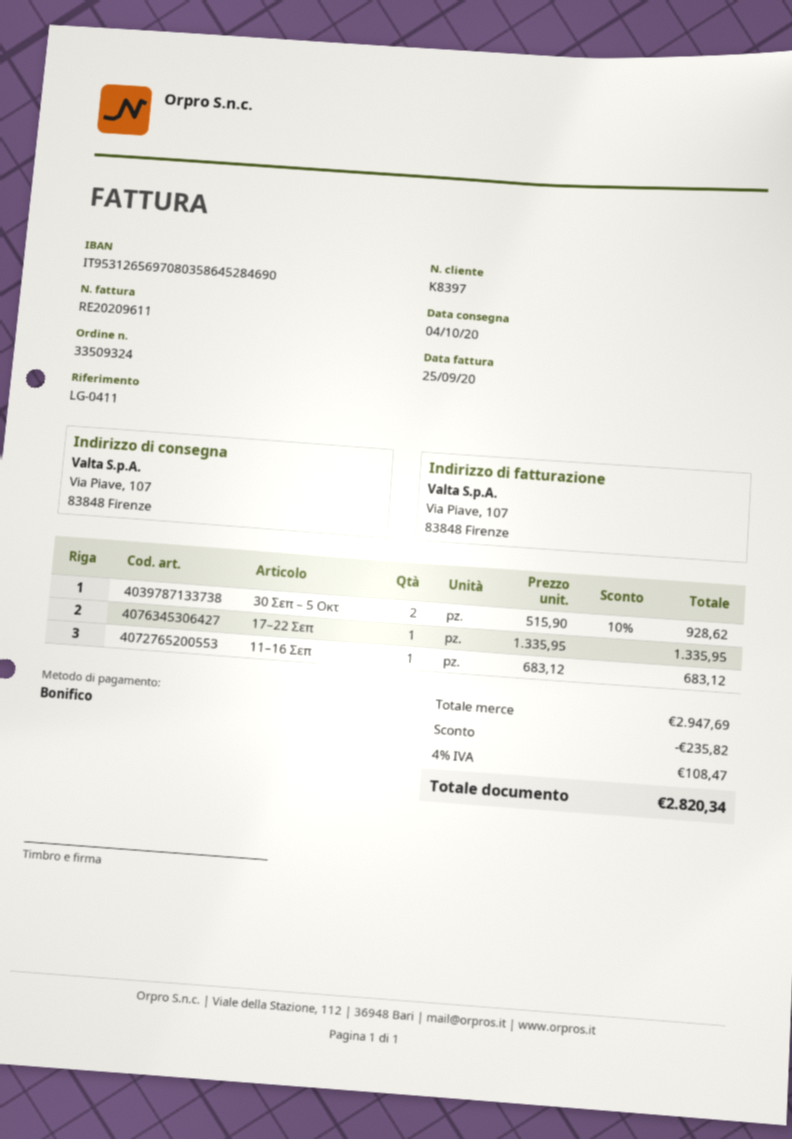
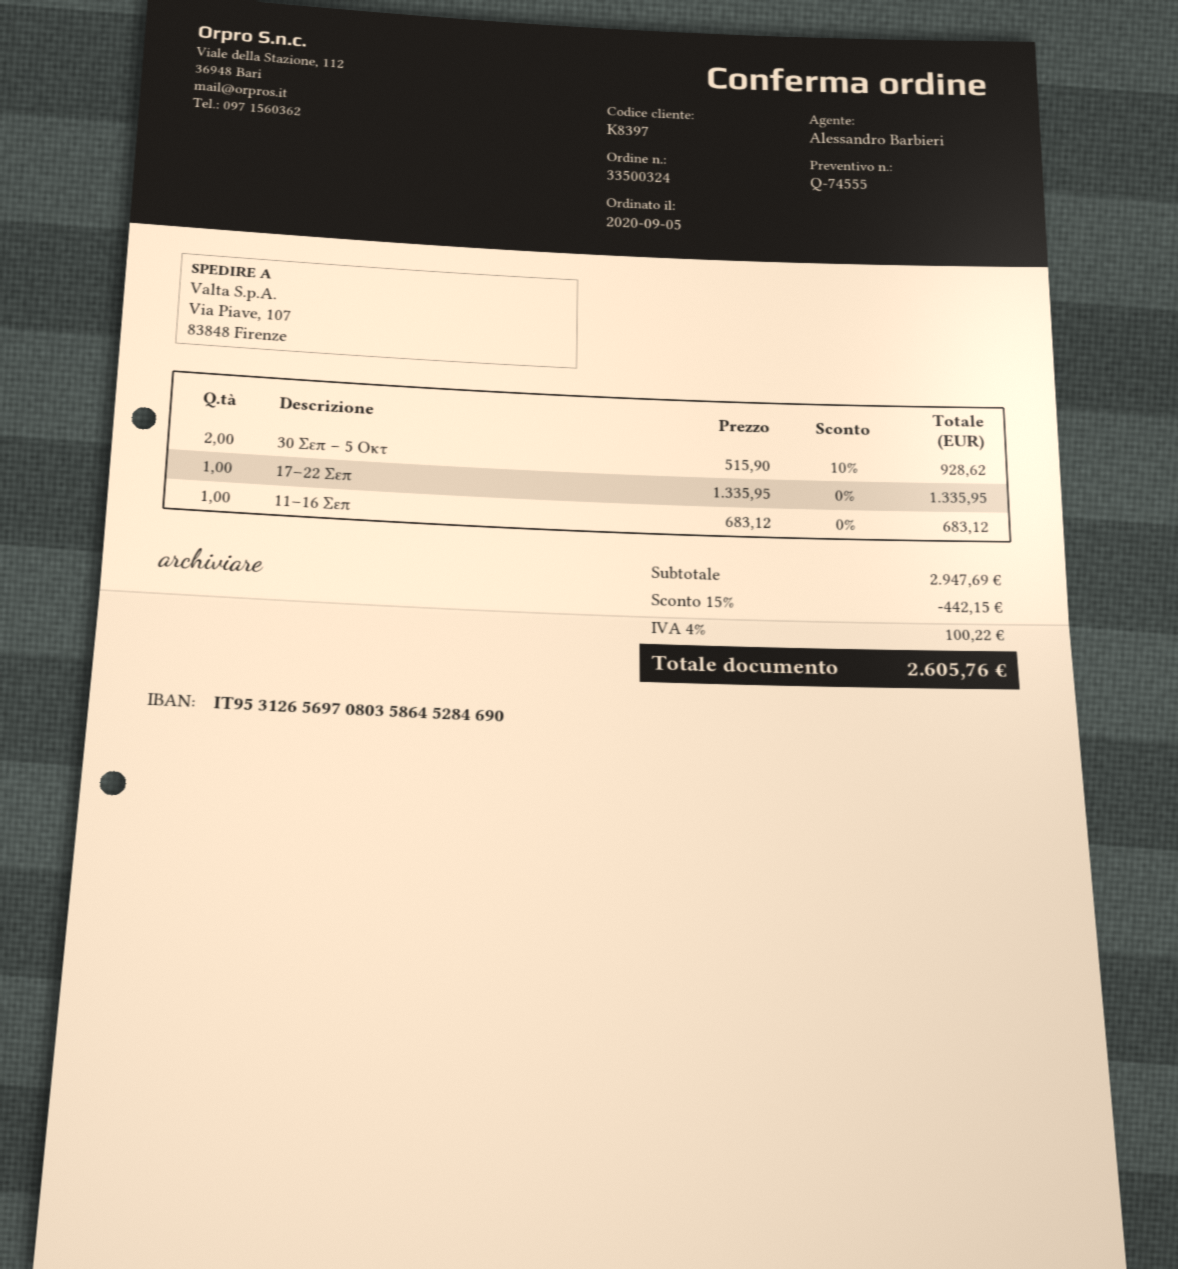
order number: 33509324 -> 33500324
discount: 235.82 -> 442.15
tax: 4% = 108.47 -> 4% = 100.22
total: 2820.34 -> 2605.76

